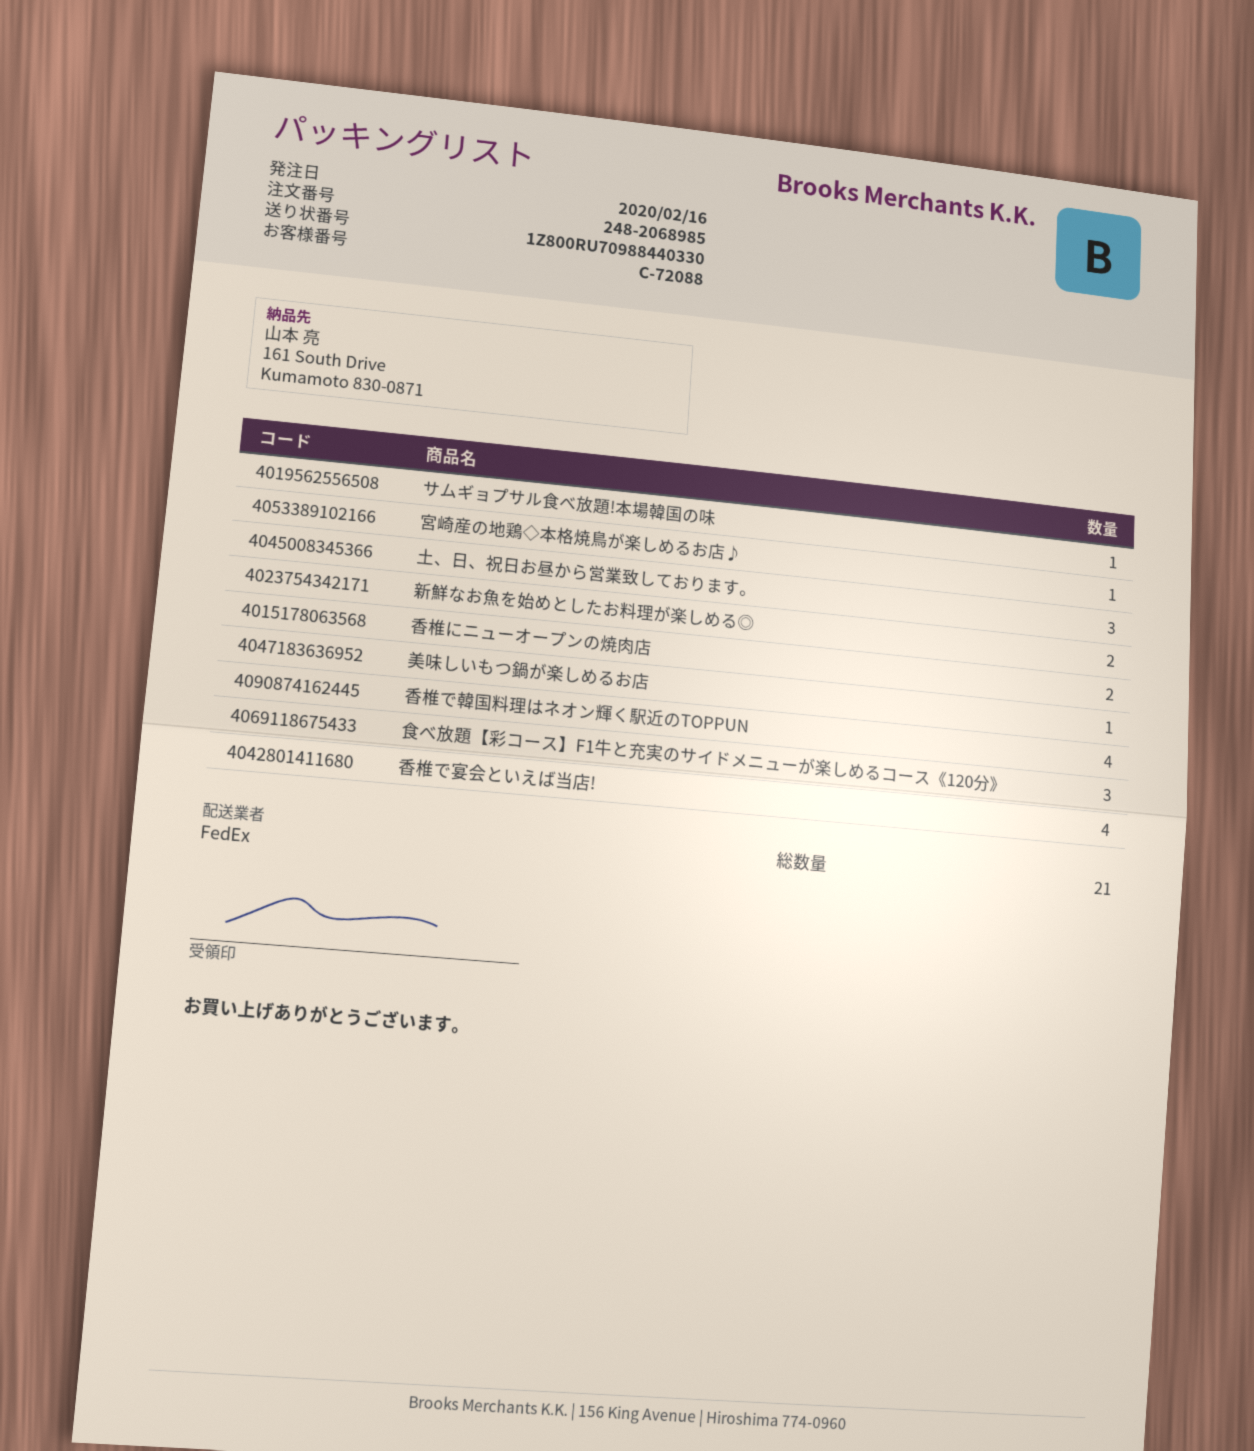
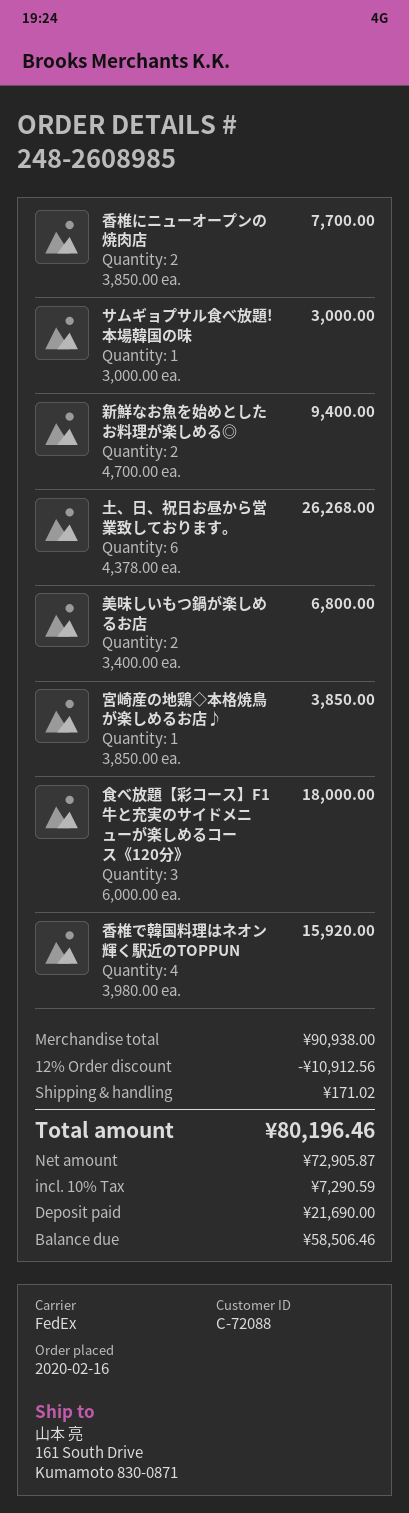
order number: 248-2068985 -> 248-2608985
土、日、祝日お昼から営業致しております。: 3 -> 6
美味しいもつ鍋が楽しめるお店: 1 -> 2
香椎で宴会といえば当店!: 4 -> none

